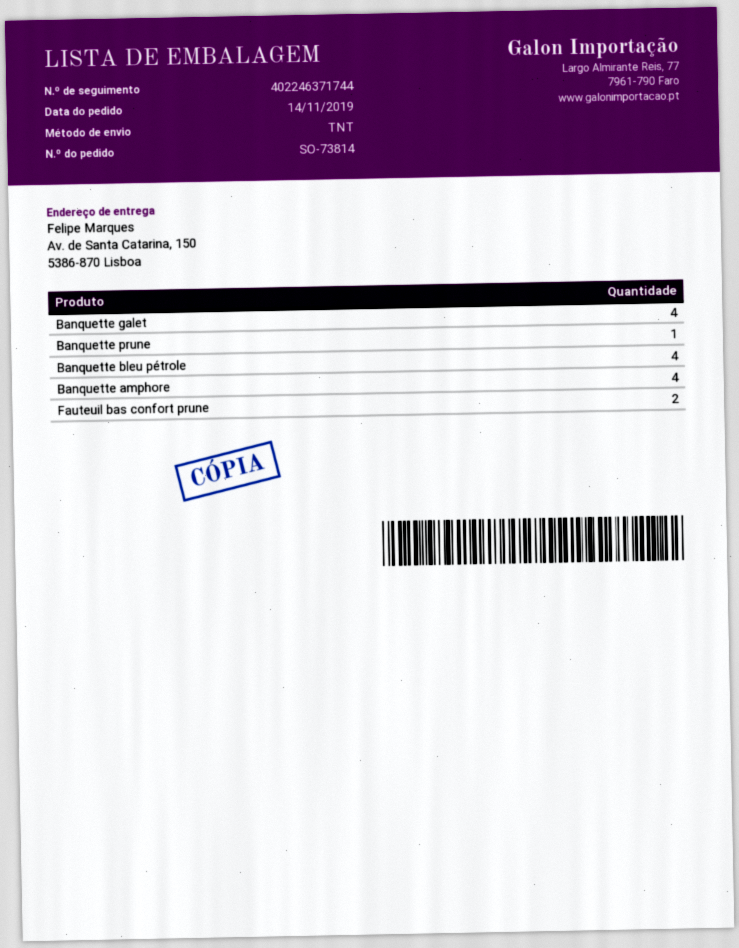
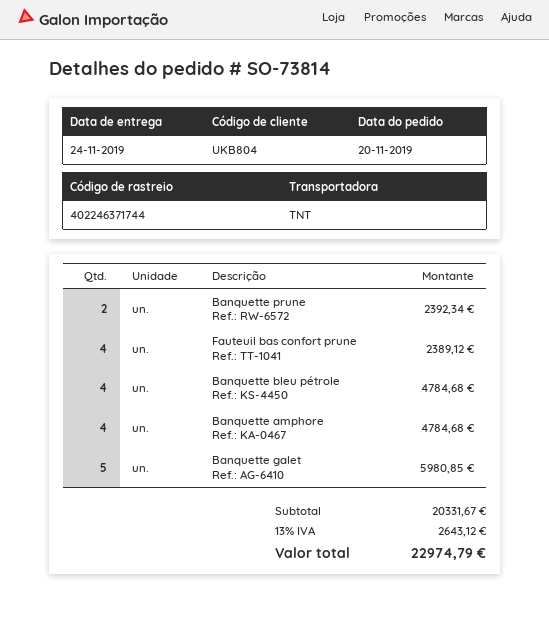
order date: 2019-11-14 -> 2019-11-20
Banquette galet: 4 -> 5
Banquette prune: 1 -> 2
Fauteuil bas confort prune: 2 -> 4

